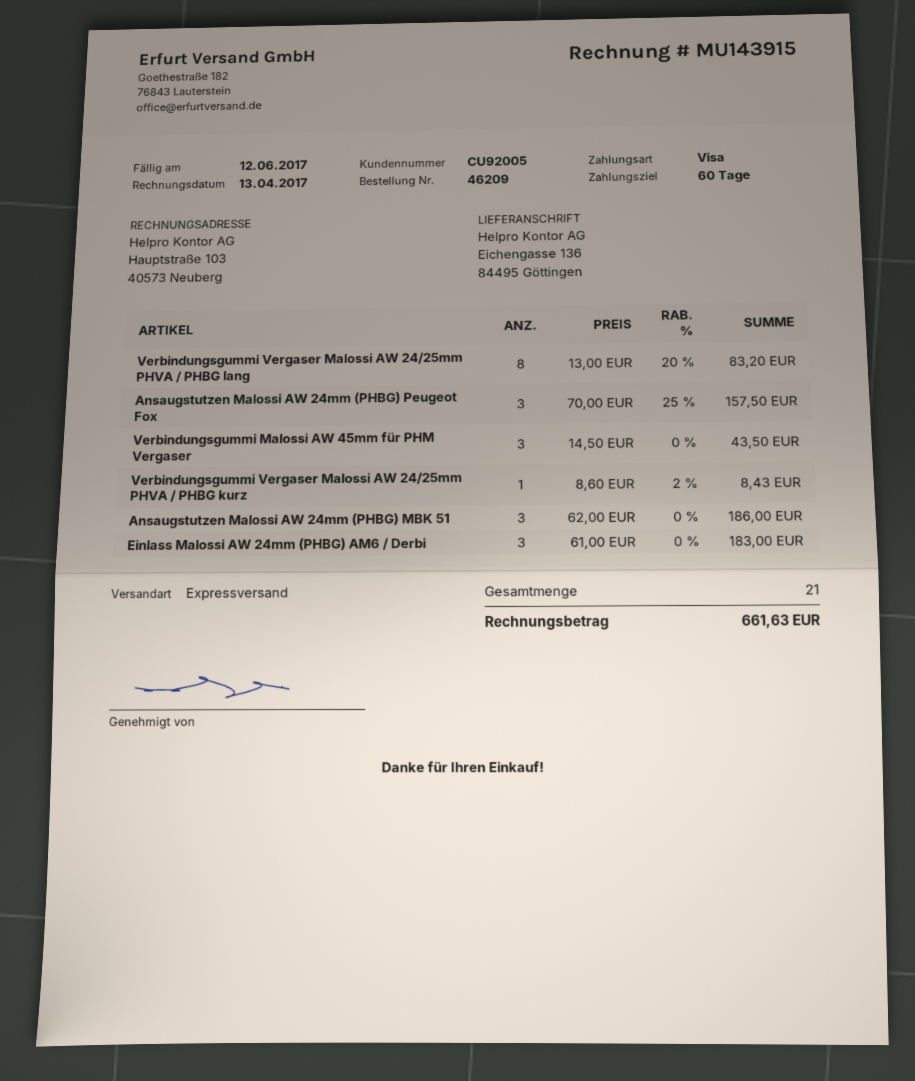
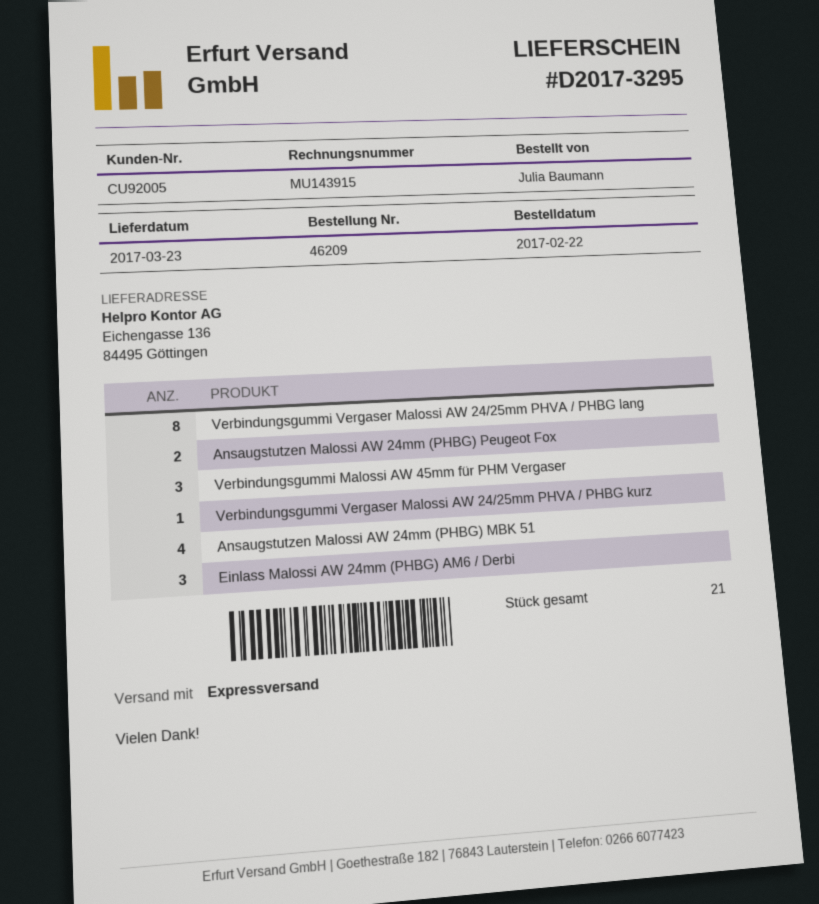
Ansaugstutzen Malossi AW 24mm (PHBG) Peugeot Fox: 3 -> 2
Ansaugstutzen Malossi AW 24mm (PHBG) MBK 51: 3 -> 4

